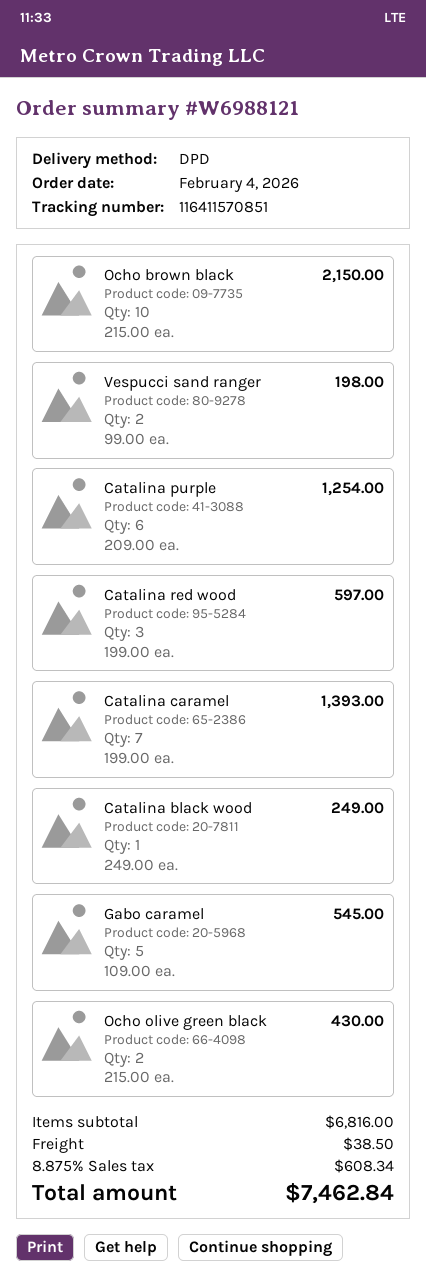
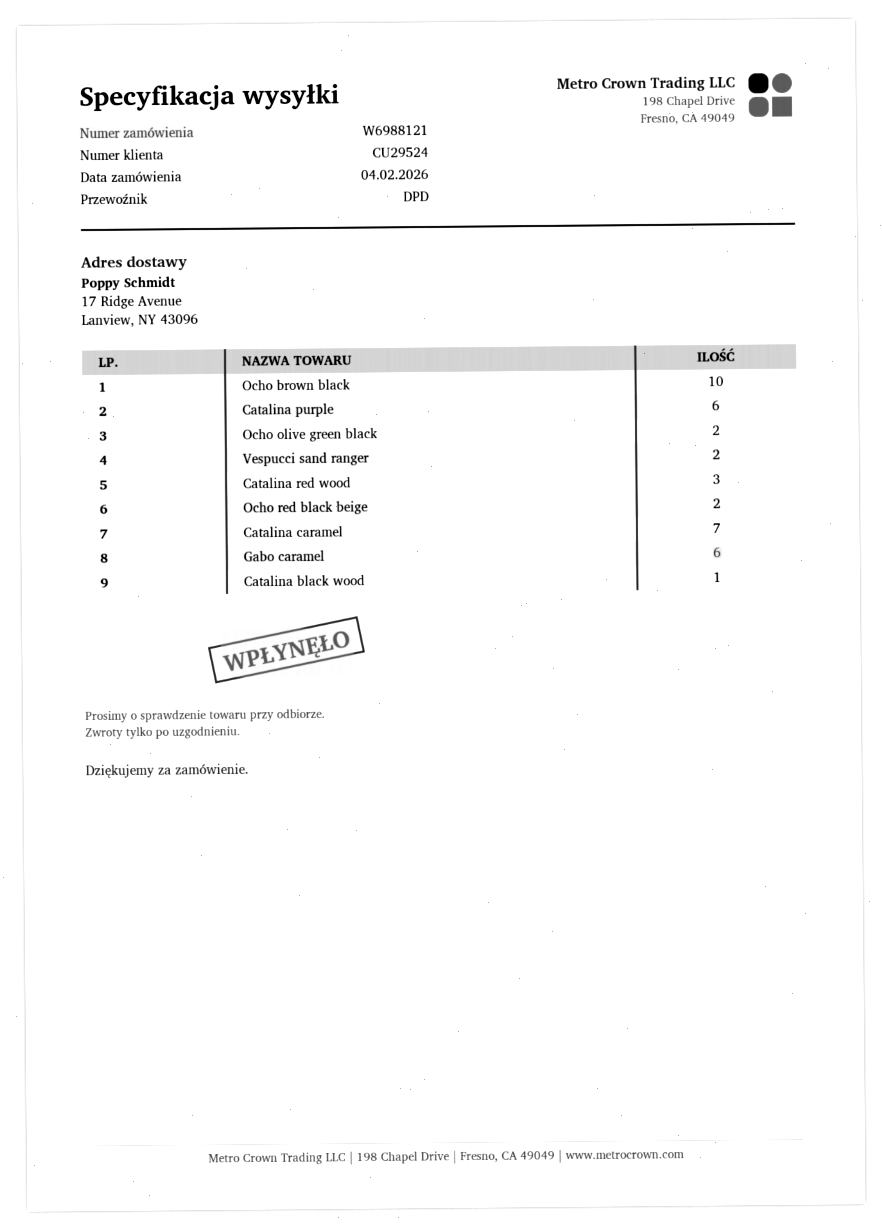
Gabo caramel: 5 -> 6
Ocho red black beige: none -> 2

